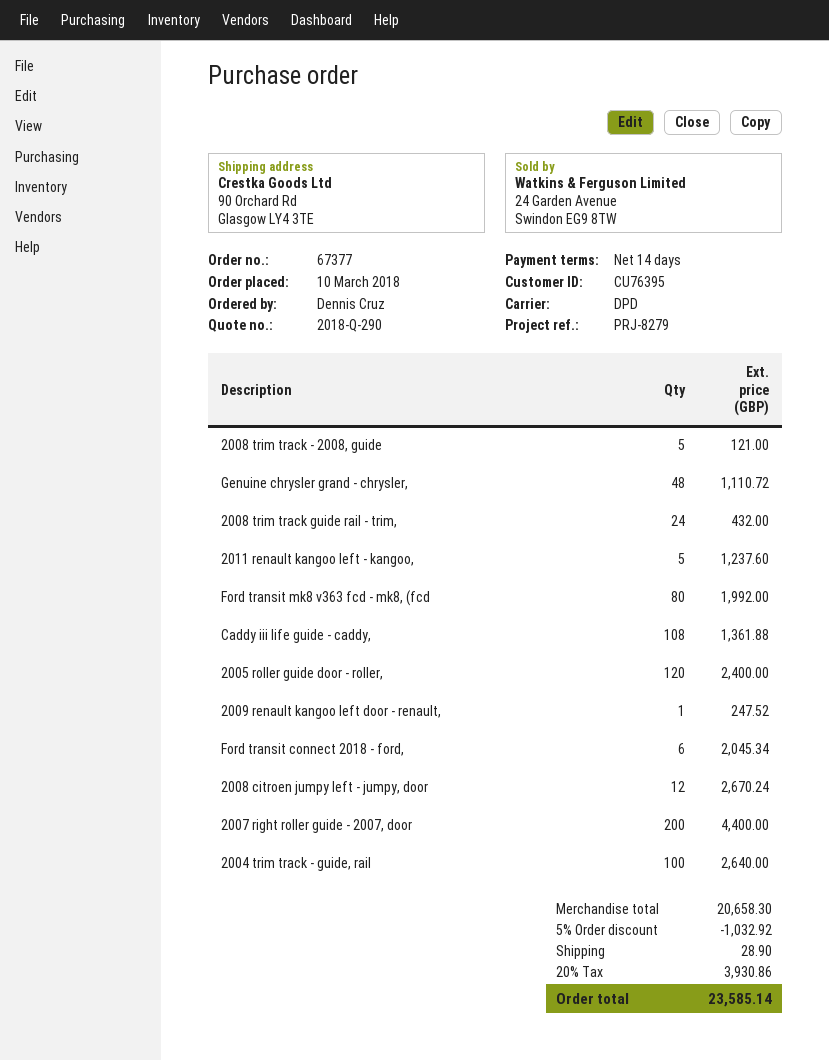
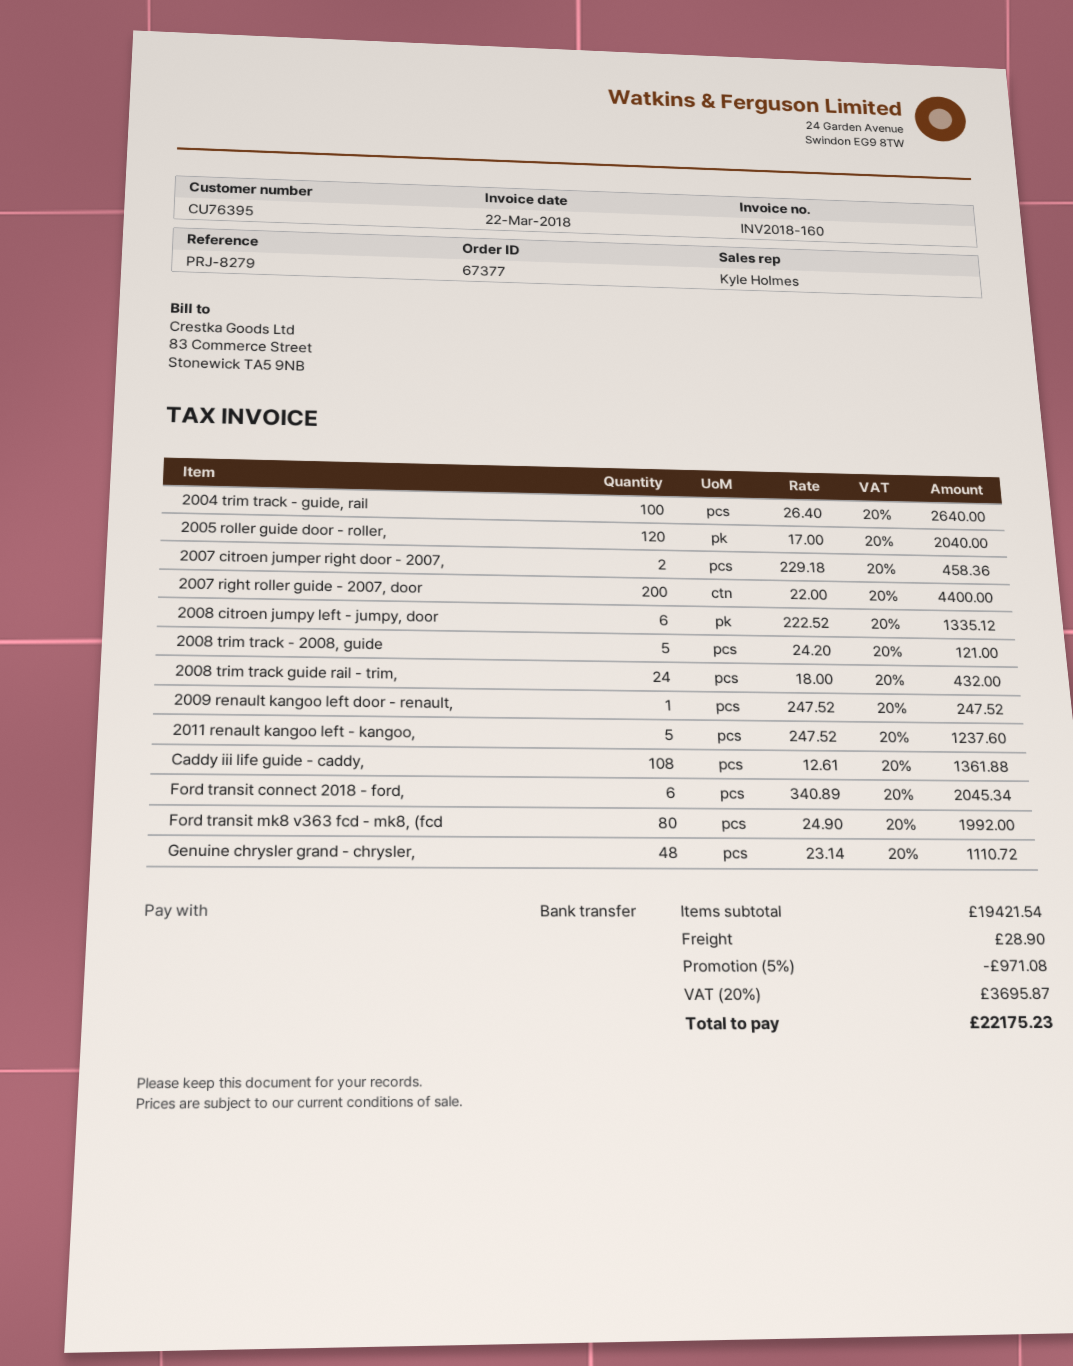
2005 roller guide door - roller,: 120 for 2400.00 -> 120 for 2040.00
2008 citroen jumpy left - jumpy, door: 12 for 2670.24 -> 6 for 1335.12
2007 citroen jumper right door - 2007,: none -> 2 for 458.36
subtotal: 20658.30 -> 19421.54
discount: 5% = 1032.92 -> 5% = 971.08
tax: 20% = 3930.86 -> 20% = 3695.87
total: 23585.14 -> 22175.23

